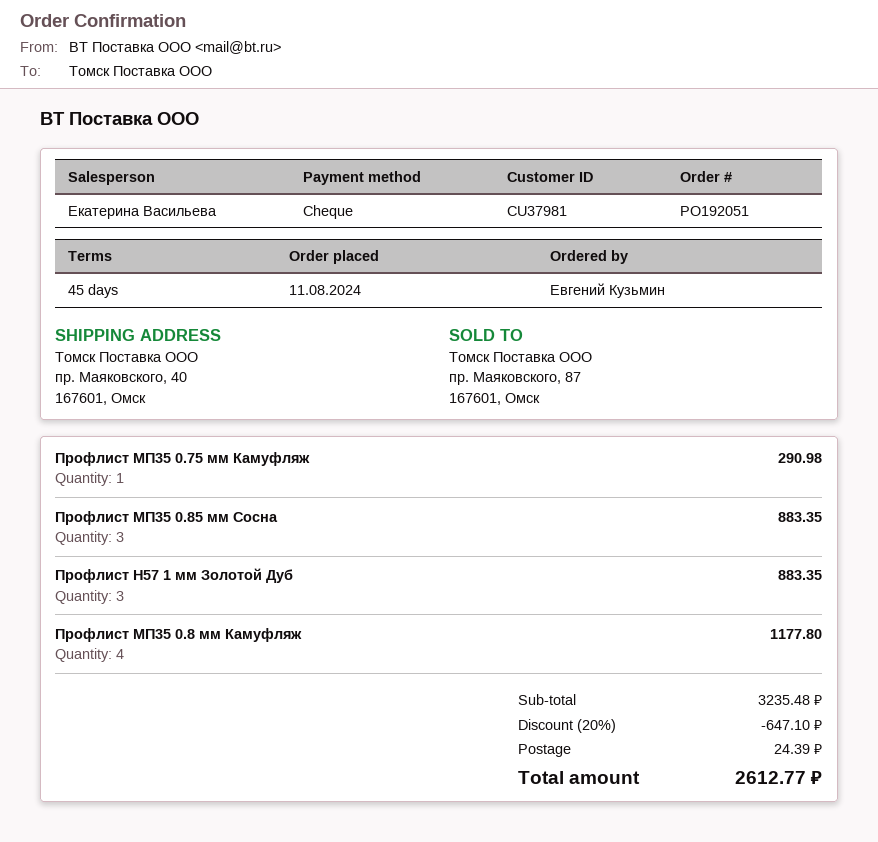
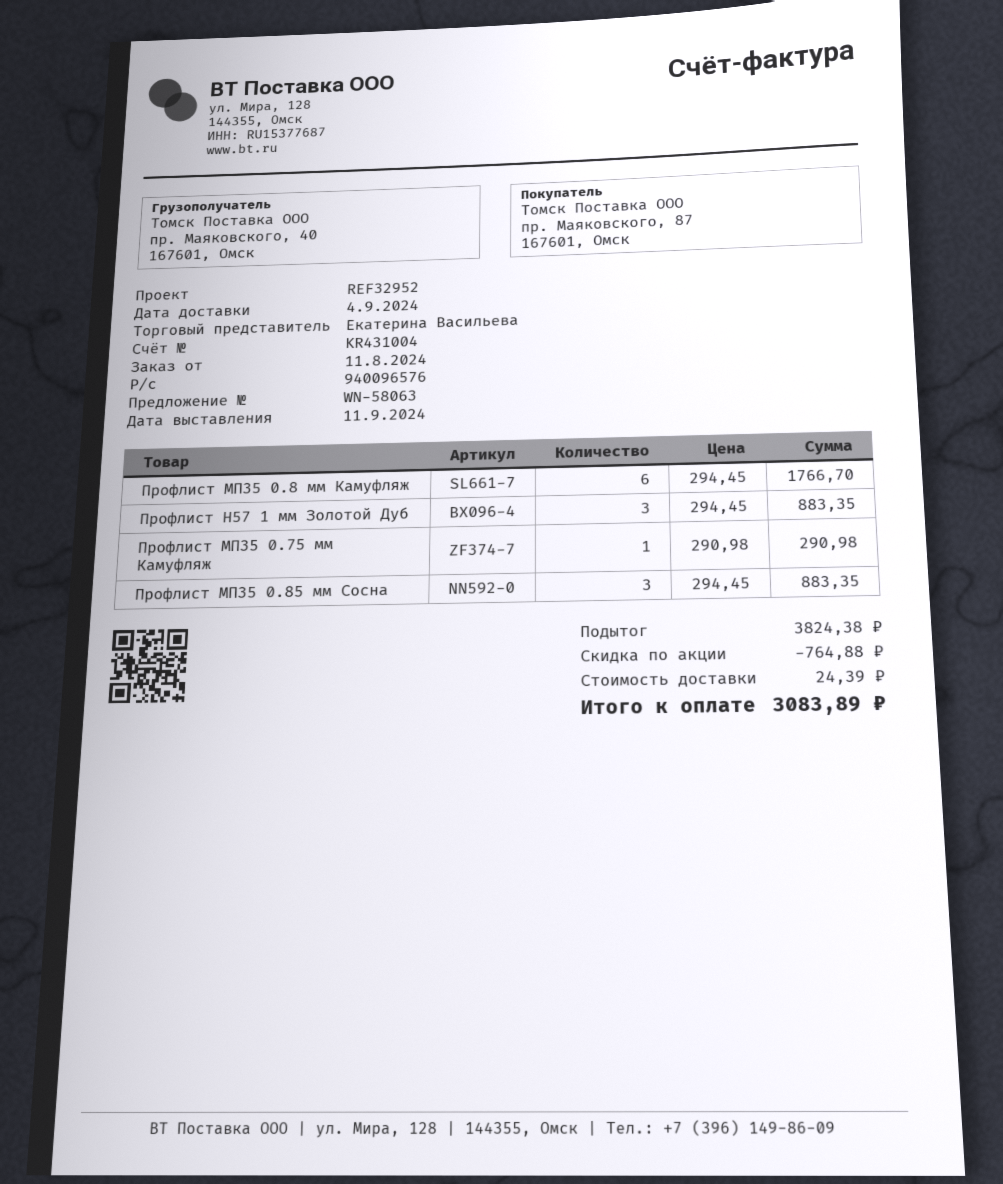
Профлист МП35 0.8 мм Камуфляж: 4 for 1177.80 -> 6 for 1766.70
subtotal: 3235.48 -> 3824.38
discount: 647.10 -> 764.88
total: 2612.77 -> 3083.89

